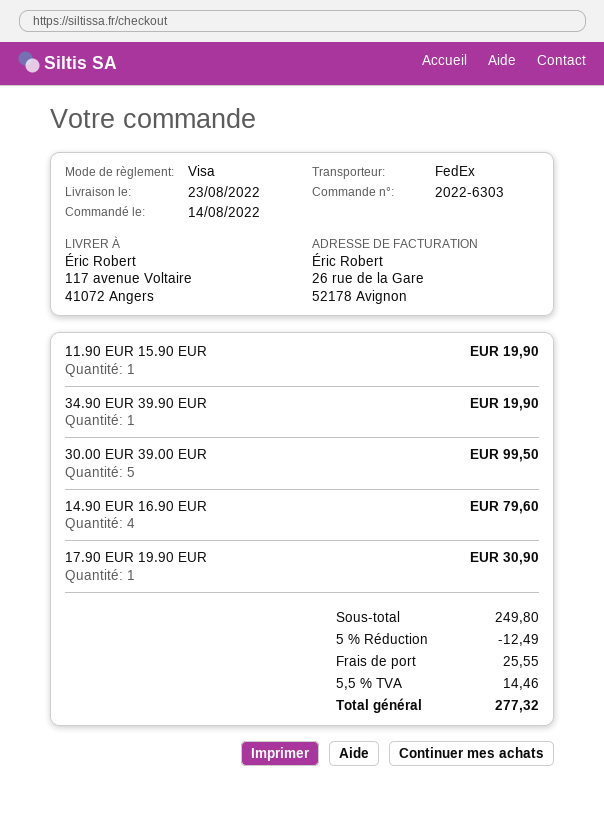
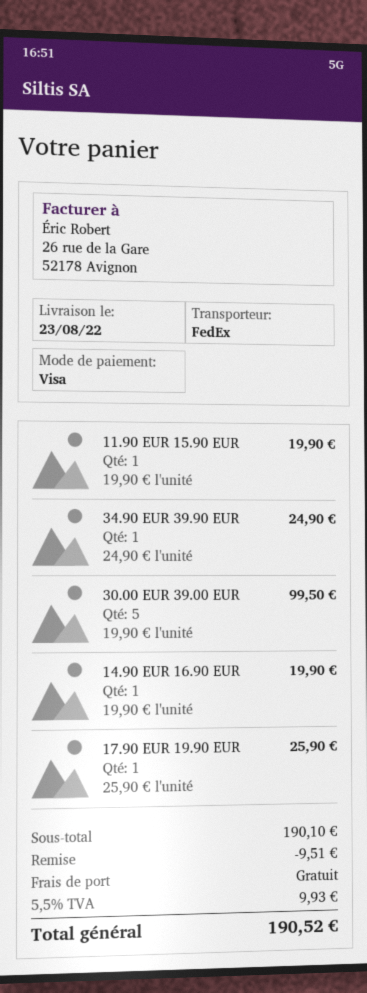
34.90 EUR 39.90 EUR: 1 for 19.90 -> 1 for 24.90
14.90 EUR 16.90 EUR: 4 for 79.60 -> 1 for 19.90
17.90 EUR 19.90 EUR: 1 for 30.90 -> 1 for 25.90
subtotal: 249.80 -> 190.10
discount: 12.49 -> 9.51
shipping: 25.55 -> 0.00
tax: 5.5% = 14.46 -> 5.5% = 9.93
total: 277.32 -> 190.52

